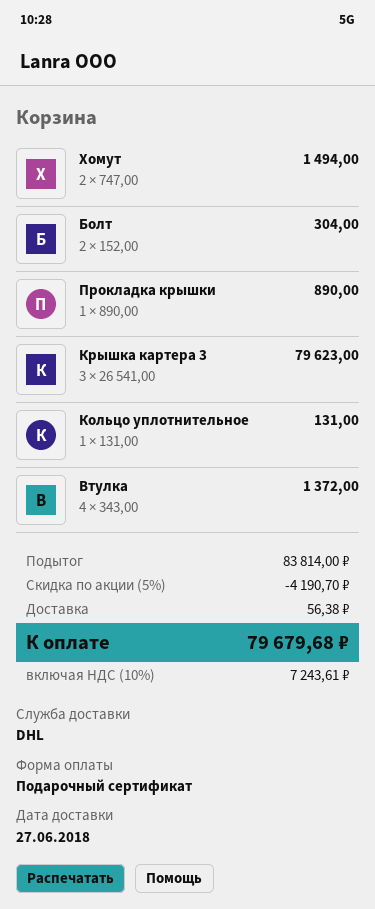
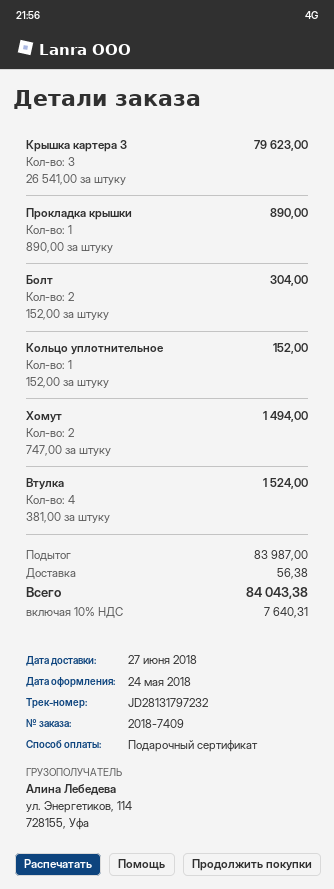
Кольцо уплотнительное: 1 x 131.00 = 131.00 -> 1 x 152.00 = 152.00
Втулка: 4 x 343.00 = 1372.00 -> 4 x 381.00 = 1524.00
subtotal: 83814.00 -> 83987.00
discount: 5% = 4190.70 -> none
tax: 10% = 7243.61 -> 10% = 7640.31
total: 79679.68 -> 84043.38

